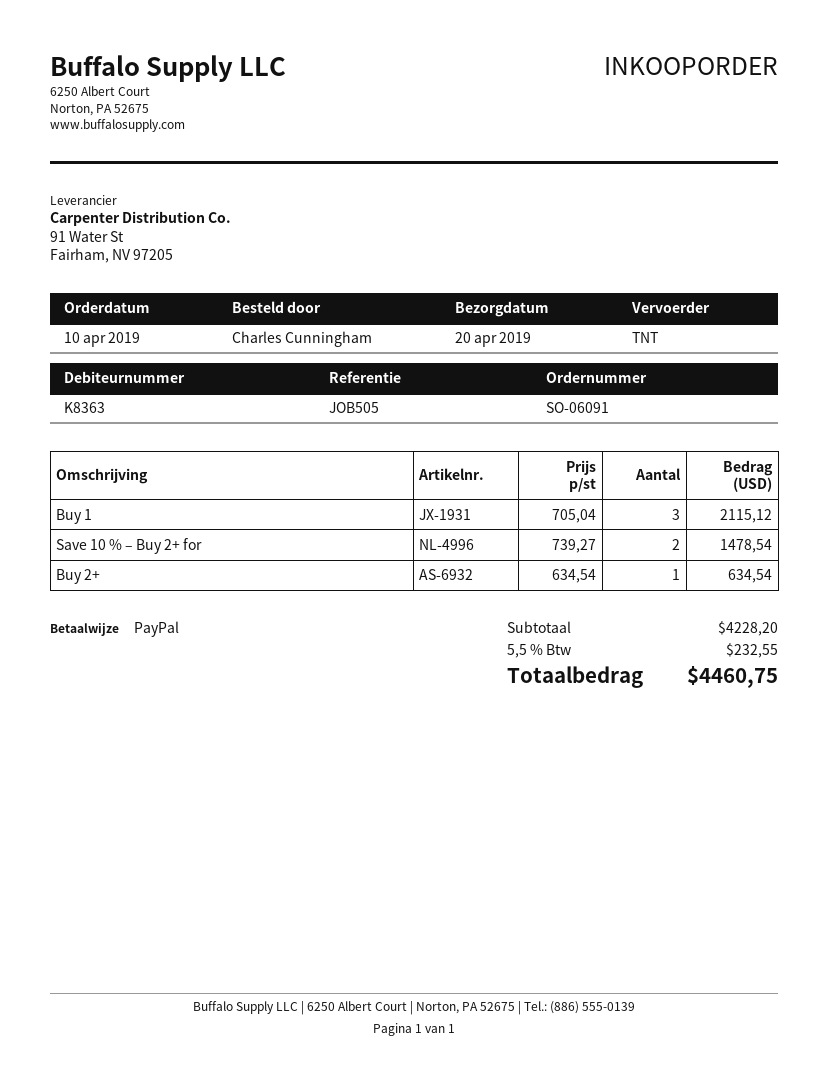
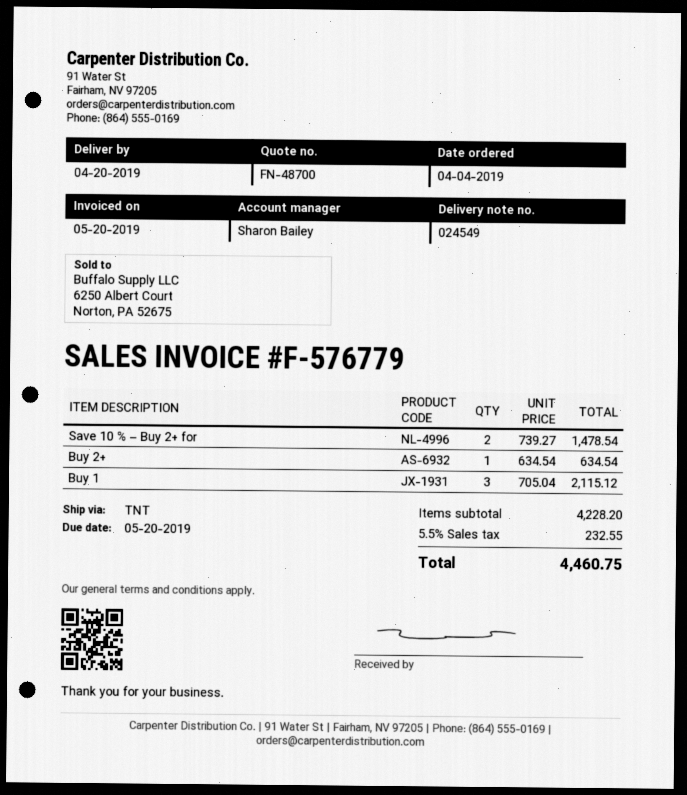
order date: 2019-04-10 -> 2019-04-04

